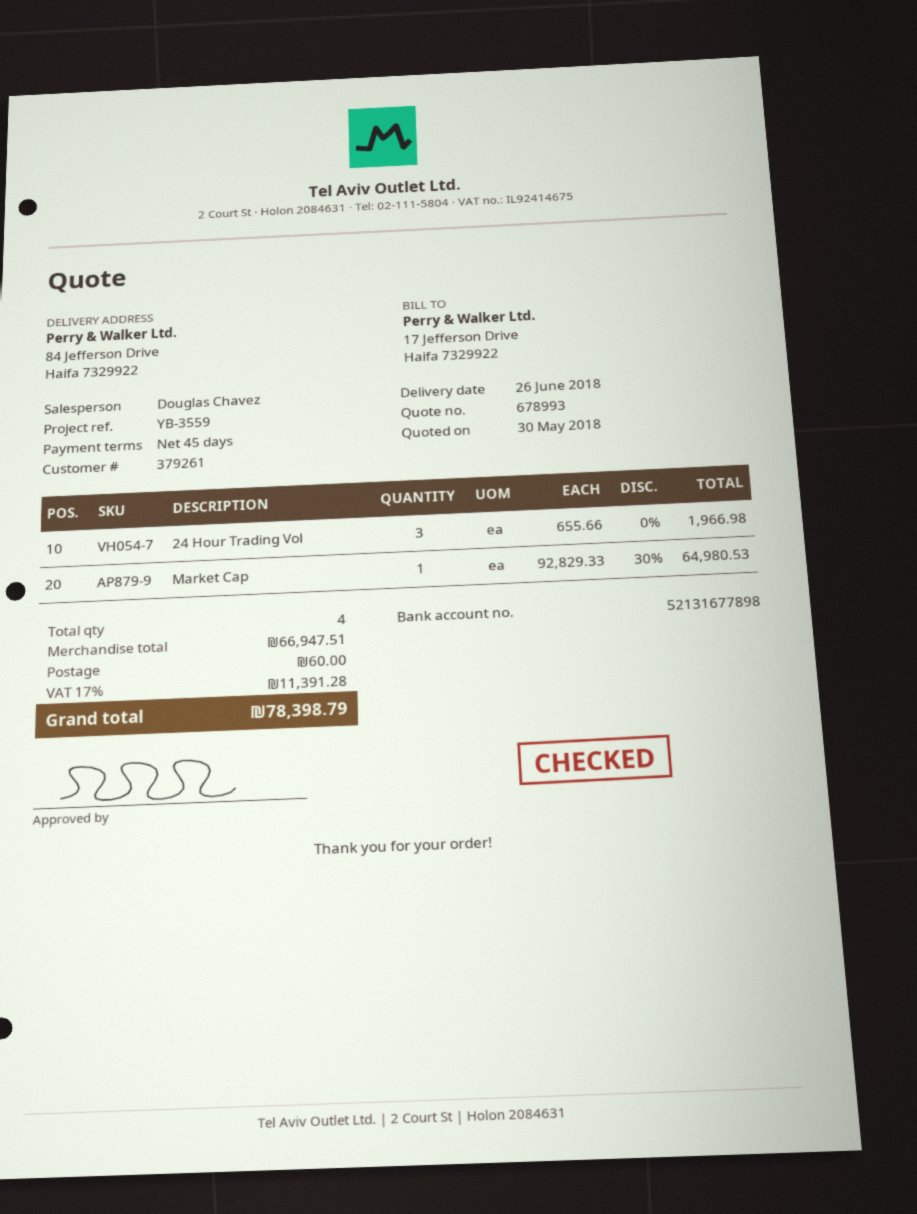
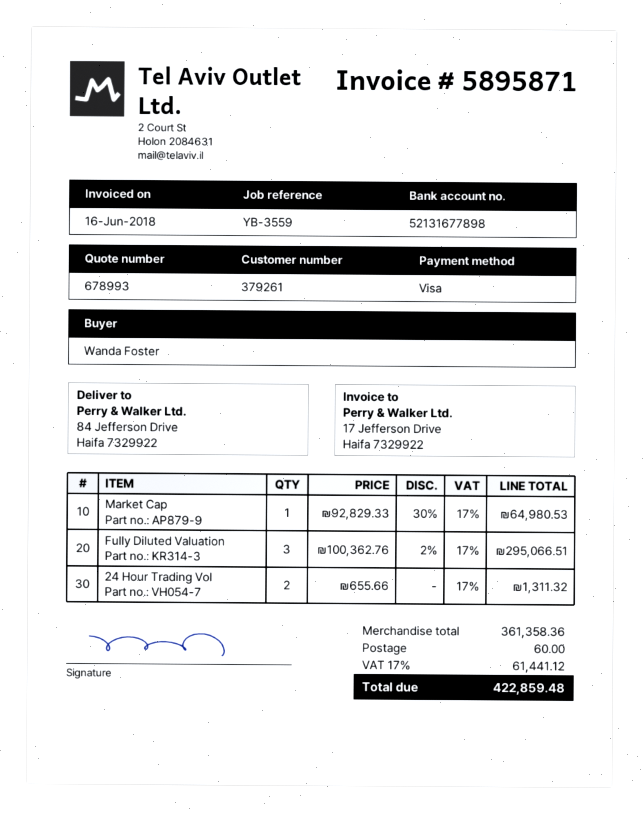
24 Hour Trading Vol: 3 x 655.66 = 1966.98 -> 2 x 655.66 = 1311.32
Fully Diluted Valuation: none -> 3 x 100362.76 - 2% = 295066.51
subtotal: 66947.51 -> 361358.36
tax: 17% = 11391.28 -> 17% = 61441.12
total: 78398.79 -> 422859.48

